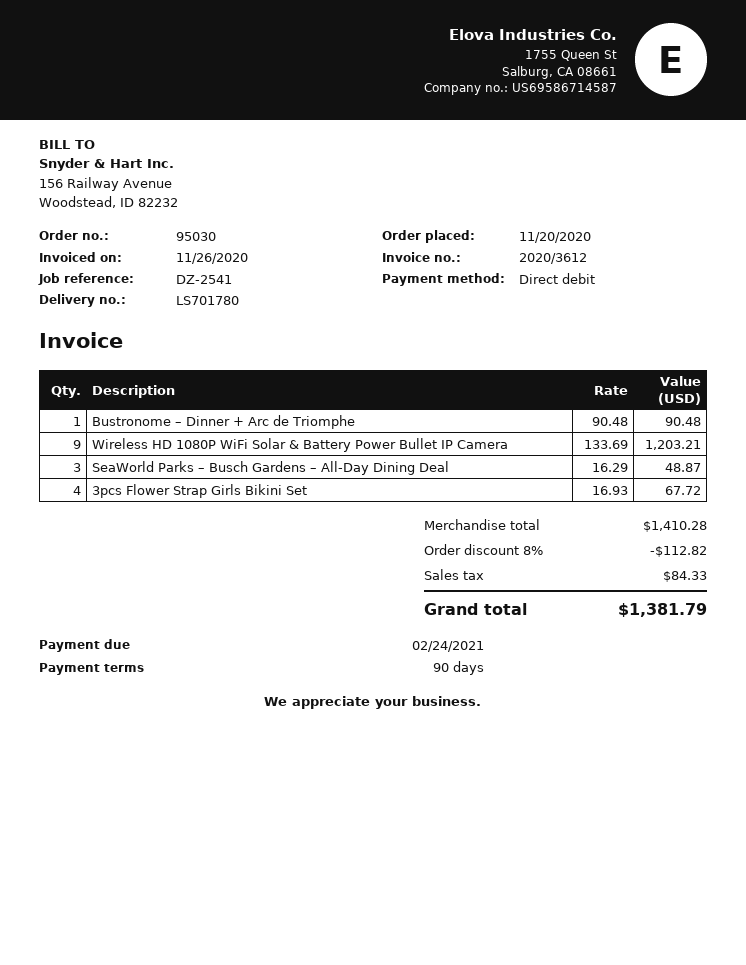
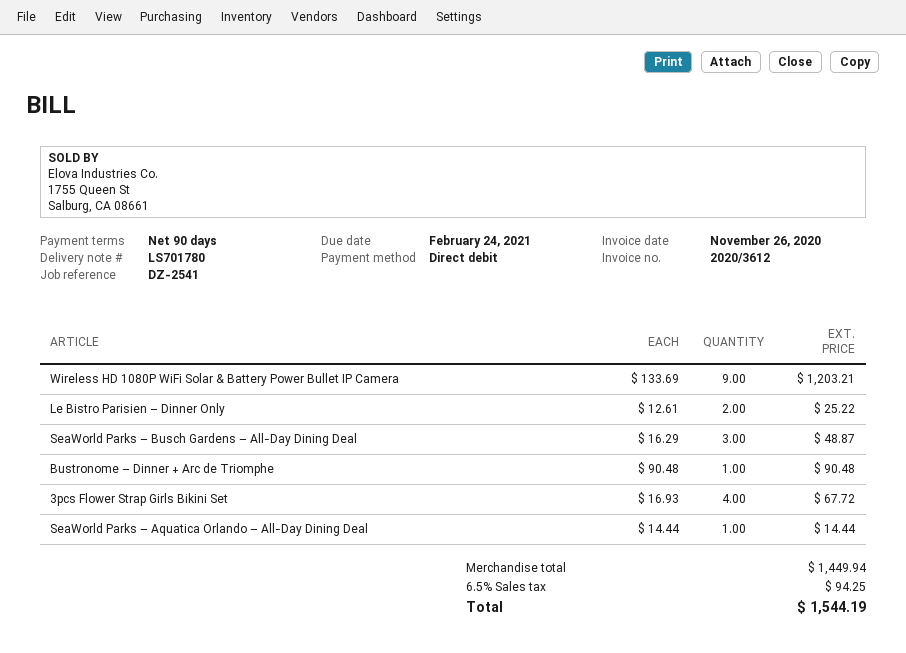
Le Bistro Parisien – Dinner Only: none -> 2 x 12.61 = 25.22
SeaWorld Parks – Aquatica Orlando – All-Day Dining Deal: none -> 1 x 14.44 = 14.44
subtotal: 1410.28 -> 1449.94
discount: 8% = 112.82 -> none
tax: 84.33 -> 94.25
total: 1381.79 -> 1544.19

